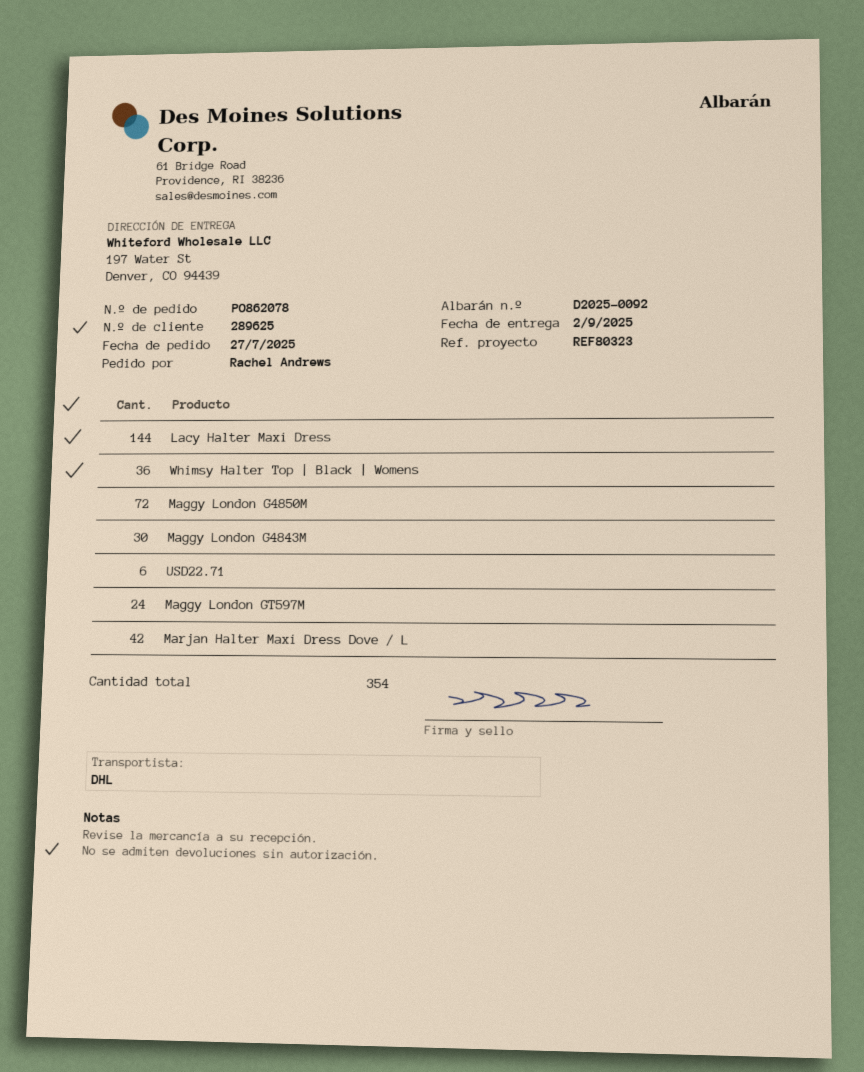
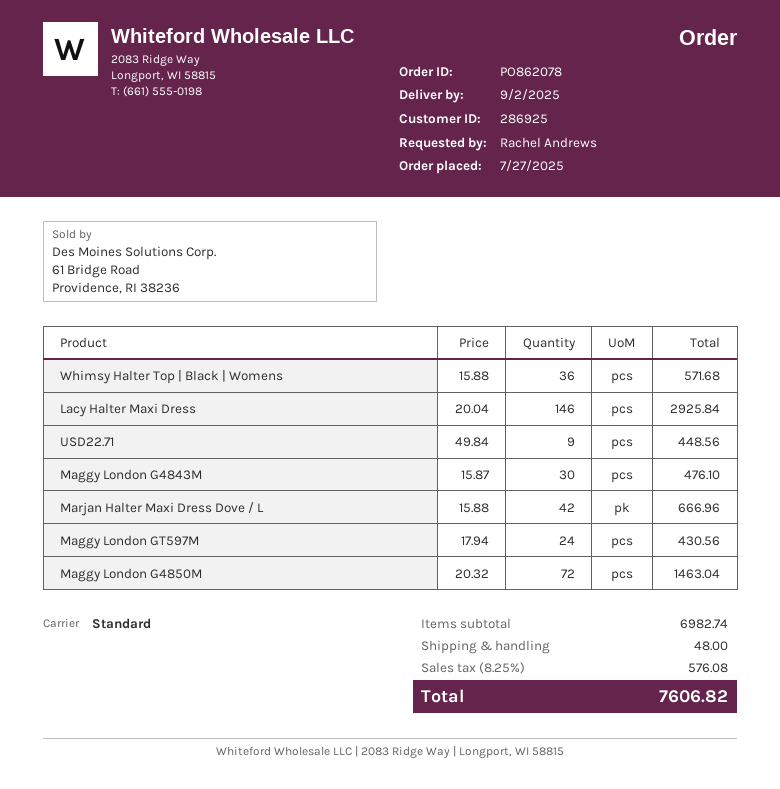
customer number: 289625 -> 286925
shipping method: DHL -> standard
Lacy Halter Maxi Dress: 144 -> 146
USD22.71: 6 -> 9

